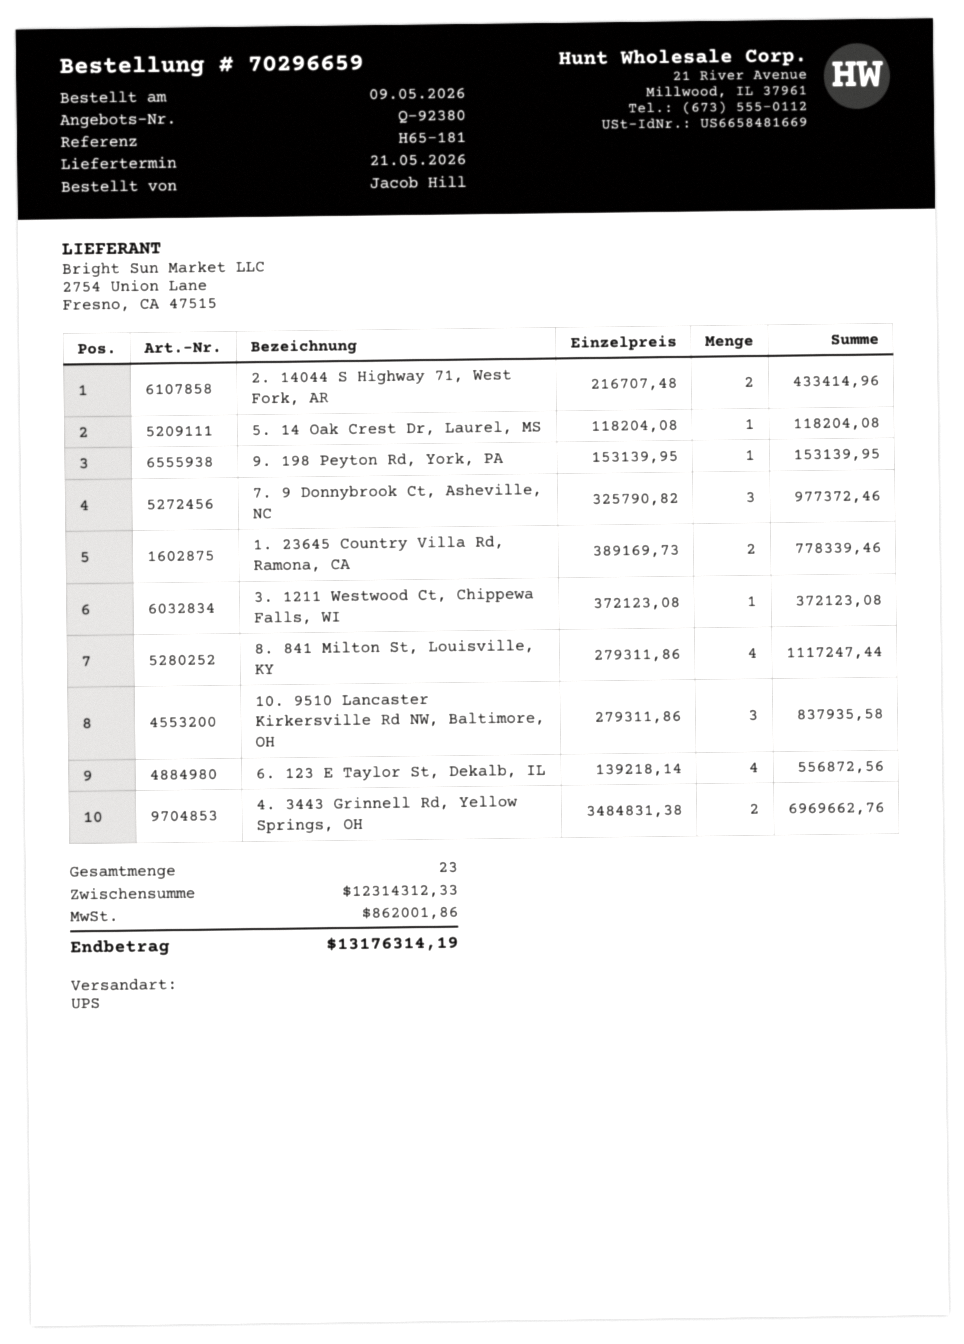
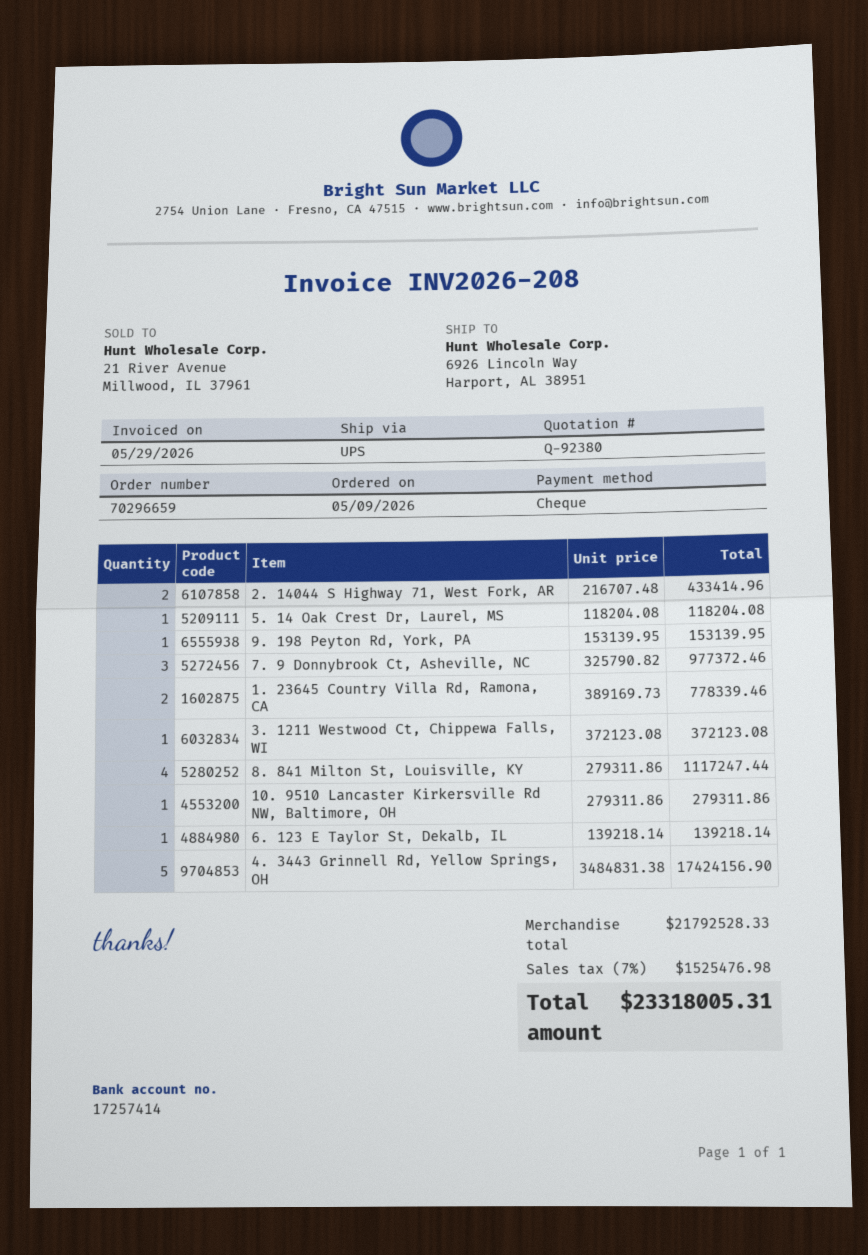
10. 9510 Lancaster Kirkersville Rd NW, Baltimore, OH: 3 x 279311.86 = 837935.58 -> 1 x 279311.86 = 279311.86
6. 123 E Taylor St, Dekalb, IL: 4 x 139218.14 = 556872.56 -> 1 x 139218.14 = 139218.14
4. 3443 Grinnell Rd, Yellow Springs, OH: 2 x 3484831.38 = 6969662.76 -> 5 x 3484831.38 = 17424156.90
subtotal: 12314312.33 -> 21792528.33
tax: 862001.86 -> 1525476.98
total: 13176314.19 -> 23318005.31

